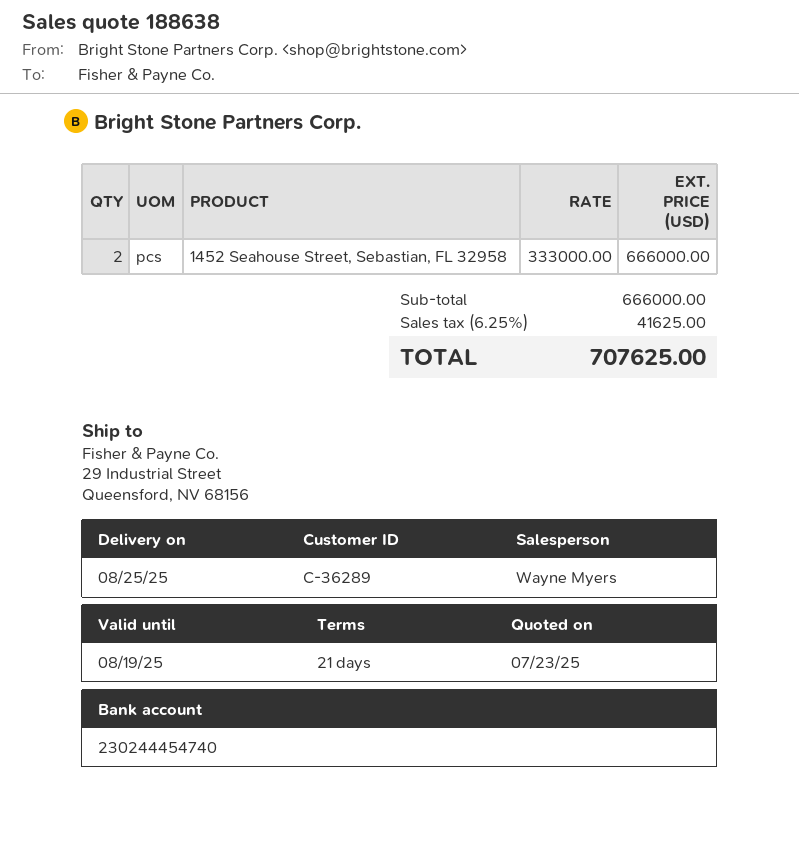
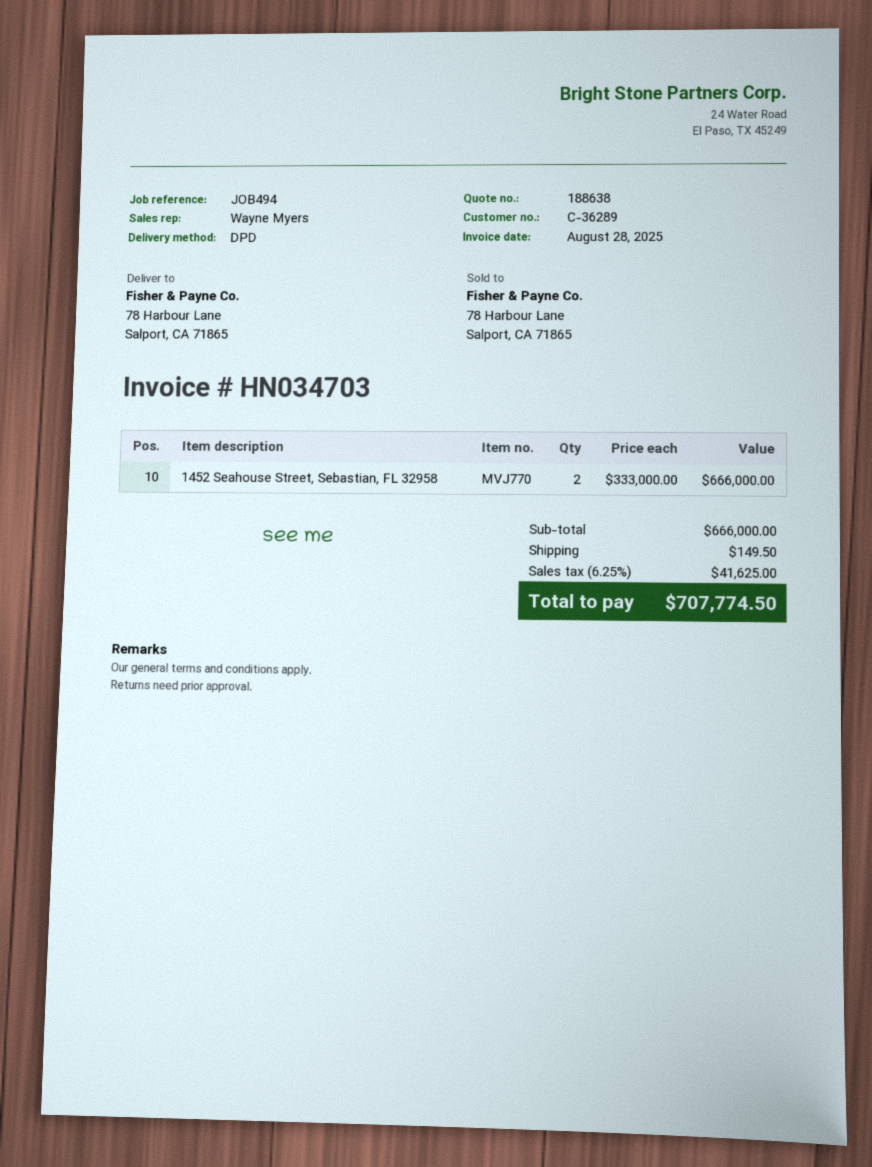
ship to: 29 Industrial Street, Queensford, NV 68156 -> 78 Harbour Lane, Salport, CA 71865
shipping: none -> 149.50
total: 707625.00 -> 707774.50

